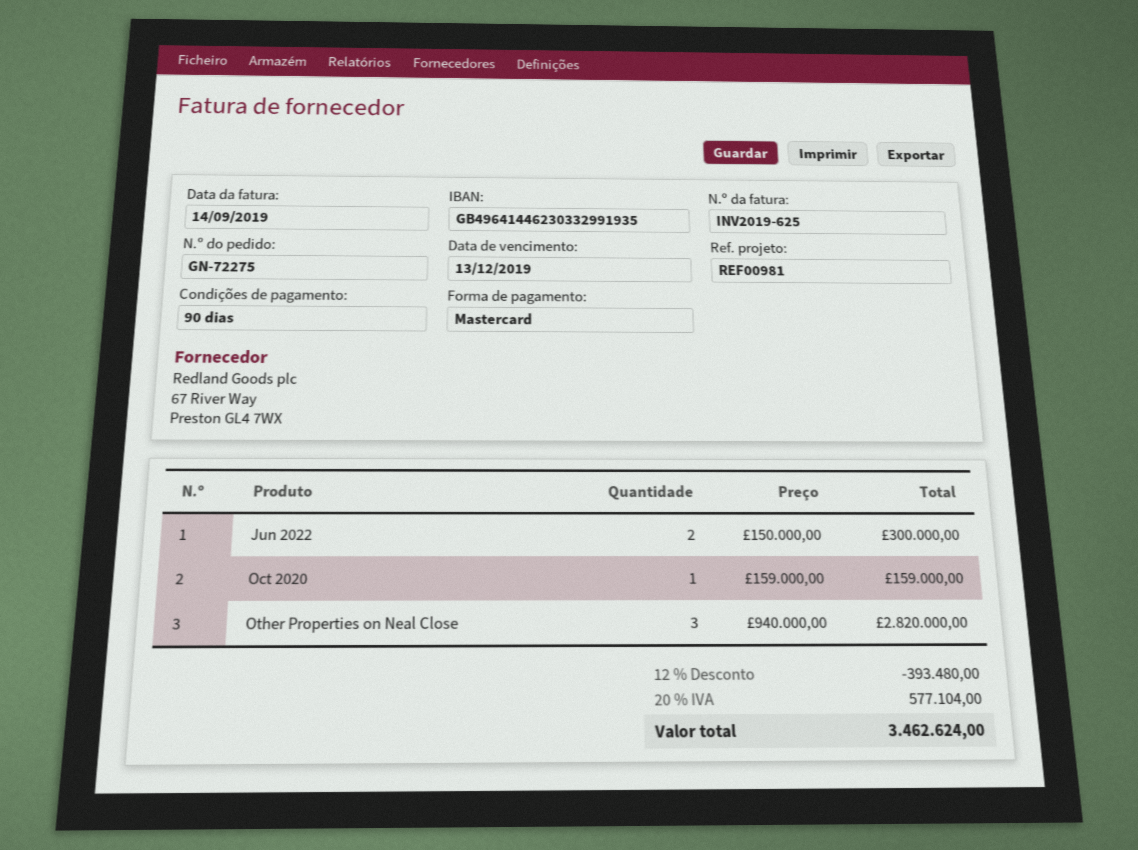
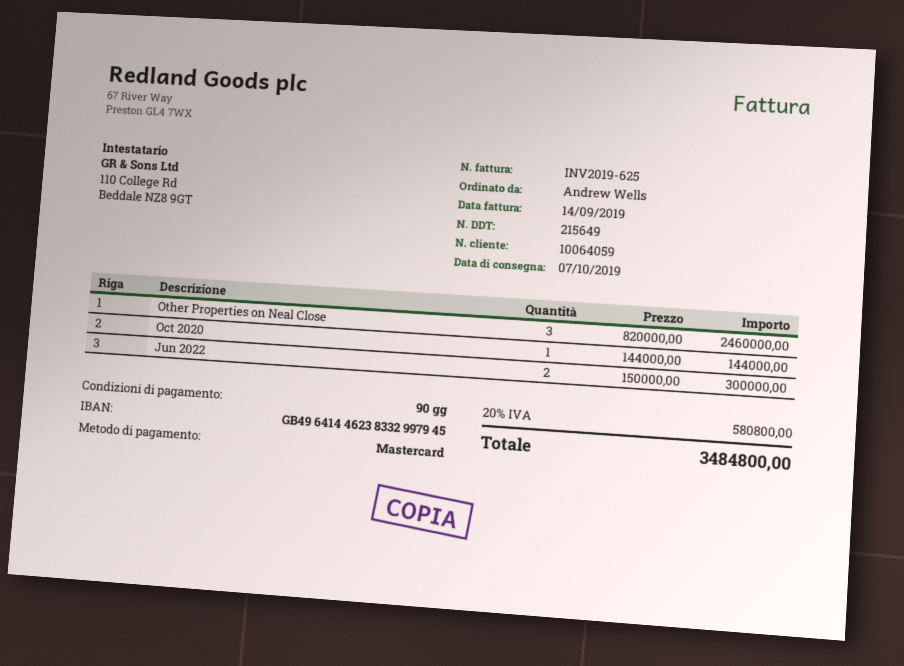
bank account: GB49641446230332991935 -> GB49641446238332997945
Oct 2020: 1 x 159000.00 = 159000.00 -> 1 x 144000.00 = 144000.00
Other Properties on Neal Close: 3 x 940000.00 = 2820000.00 -> 3 x 820000.00 = 2460000.00
discount: 12% = 393480.00 -> none
tax: 20% = 577104.00 -> 20% = 580800.00
total: 3462624.00 -> 3484800.00

